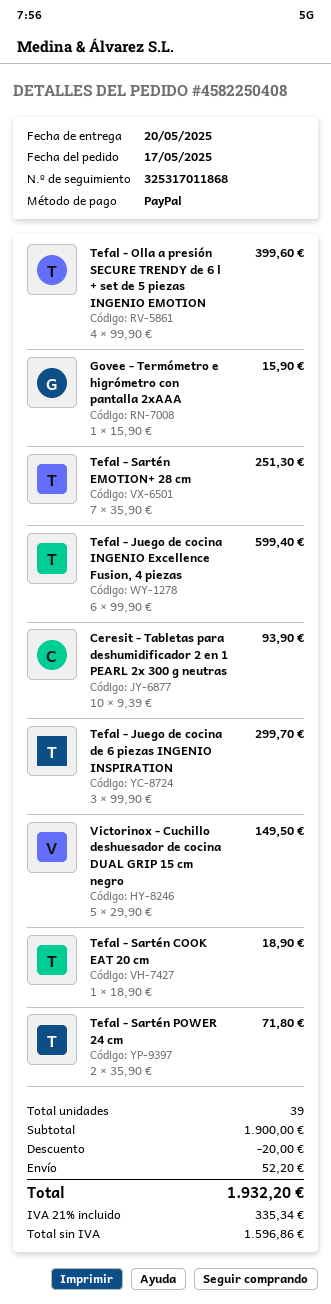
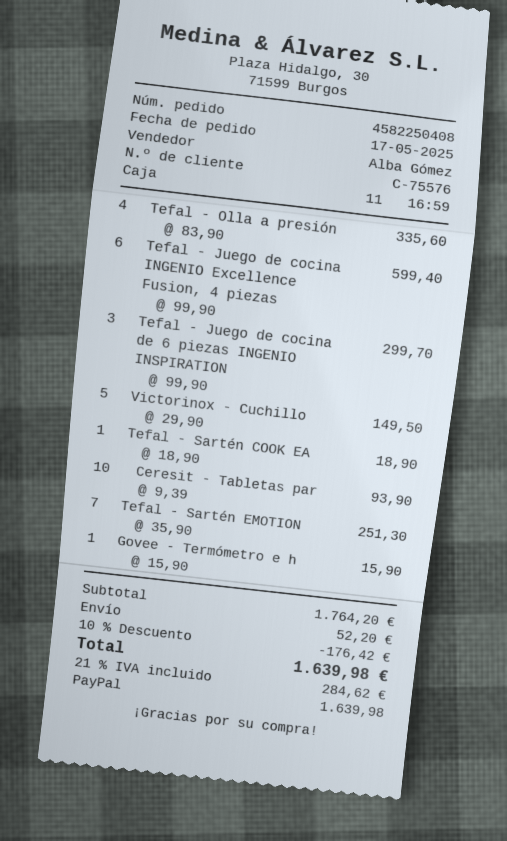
Tefal - Olla a presión SECURE TRENDY de 6 l + set de 5 piezas INGENIO EMOTION: 4 x 99.90 = 399.60 -> 4 x 83.90 = 335.60
Tefal - Sartén POWER 24 cm: 2 x 35.90 = 71.80 -> none
subtotal: 1900.00 -> 1764.20
discount: 20.00 -> 176.42
tax: 21% = 335.34 -> 21% = 284.62
total: 1932.20 -> 1639.98

